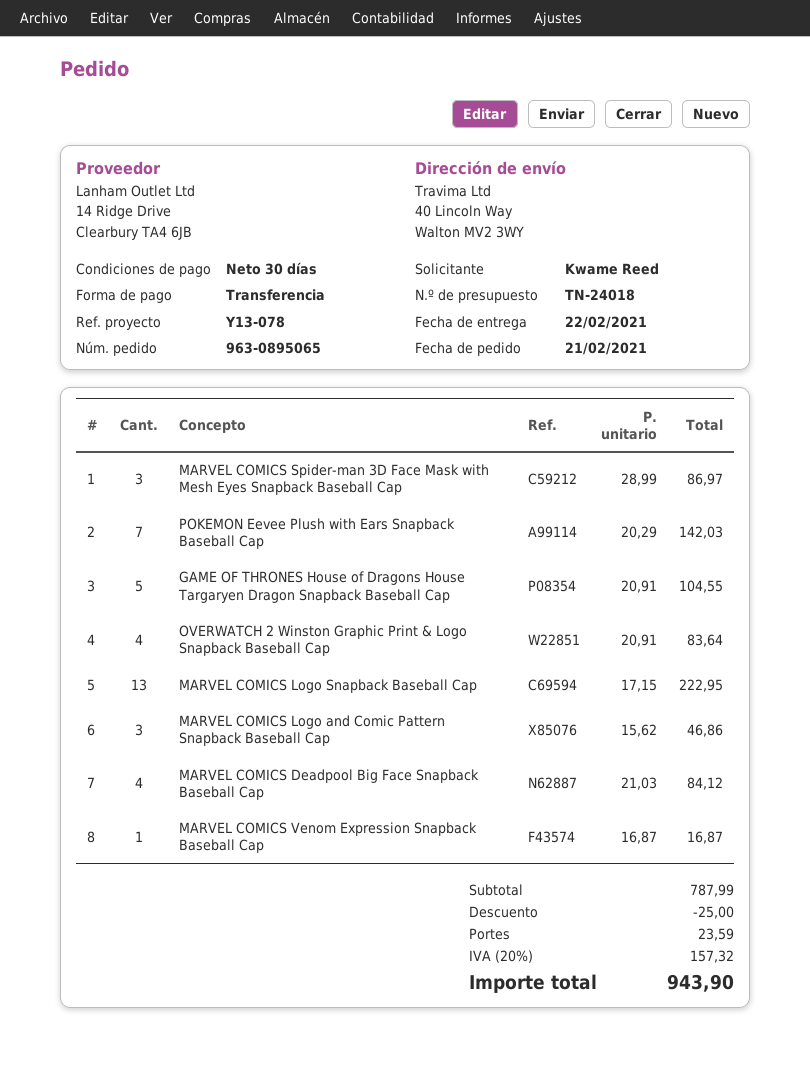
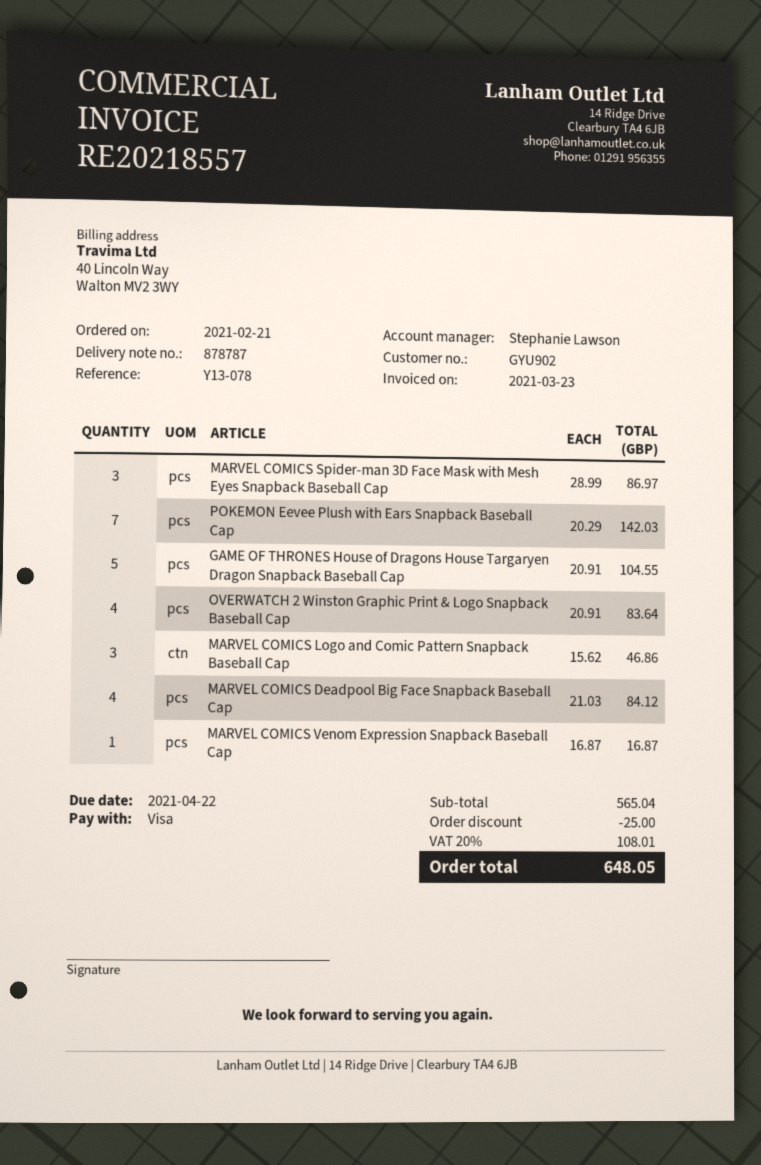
payment method: bank transfer -> Visa
MARVEL COMICS Logo Snapback Baseball Cap: 13 x 17.15 = 222.95 -> none
subtotal: 787.99 -> 565.04
shipping: 23.59 -> none
tax: 20% = 157.32 -> 20% = 108.01
total: 943.90 -> 648.05

